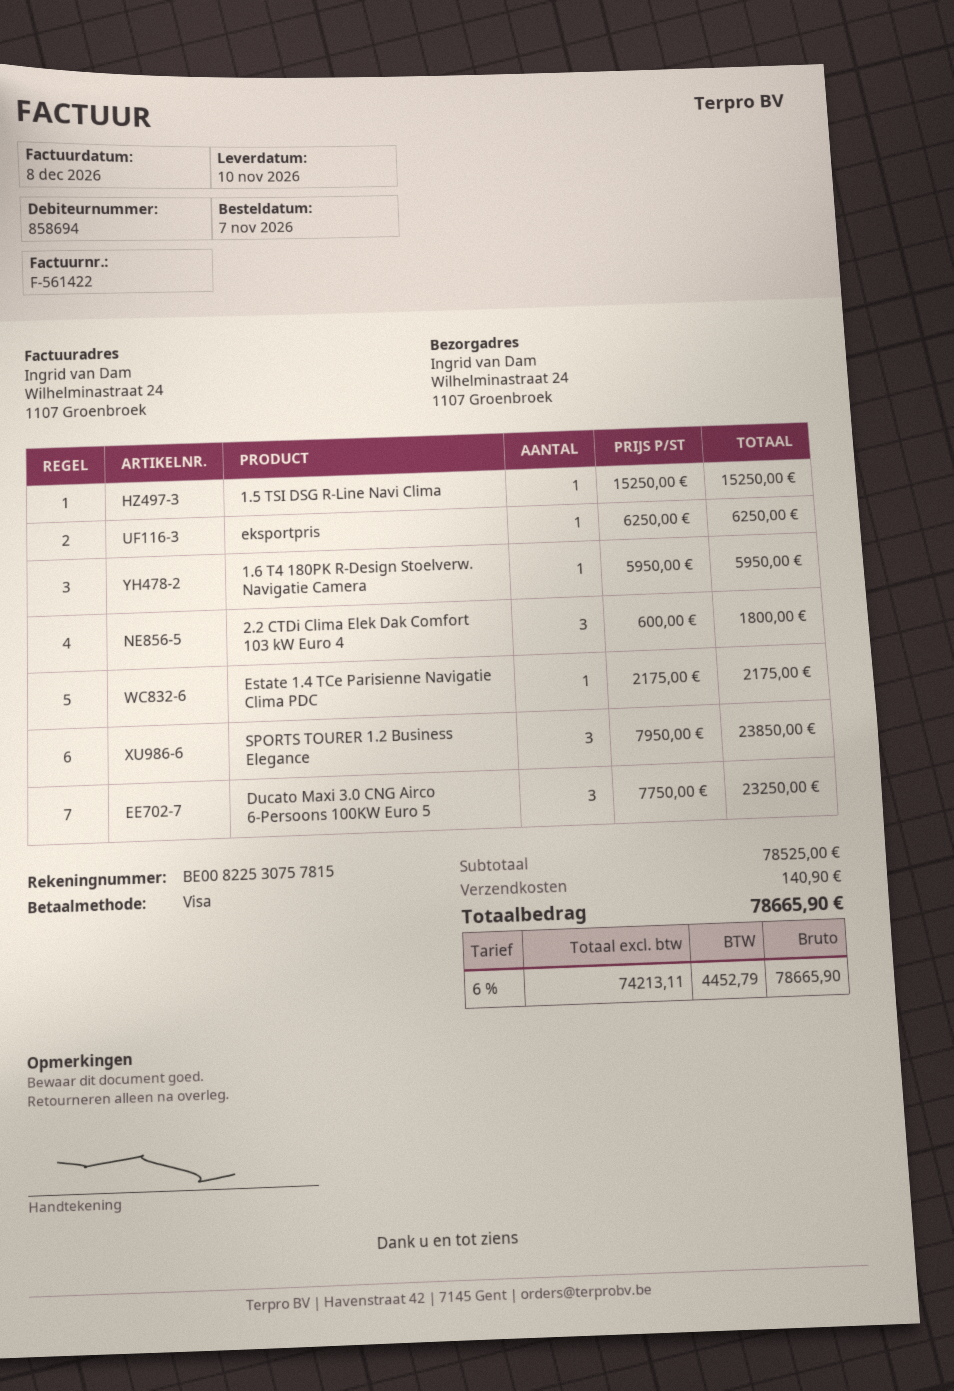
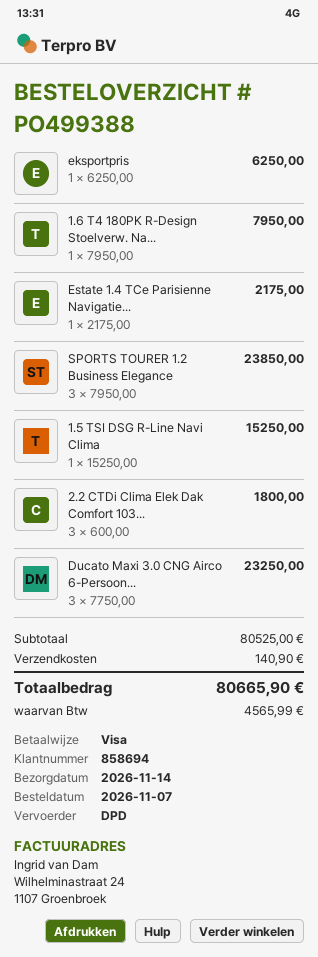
delivery date: 2026-11-10 -> 2026-11-14
1.6 T4 180PK R-Design Stoelverw. Navigatie Camera: 1 x 5950.00 = 5950.00 -> 1 x 7950.00 = 7950.00
subtotal: 78525.00 -> 80525.00
tax: 4452.79 -> 4565.99
total: 78665.90 -> 80665.90

